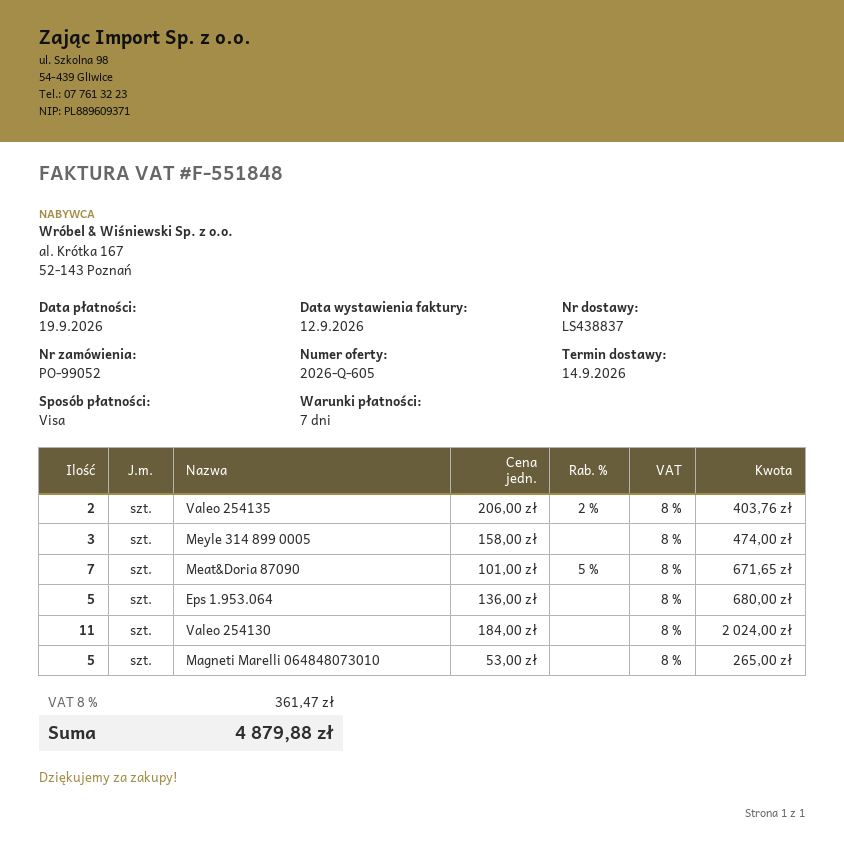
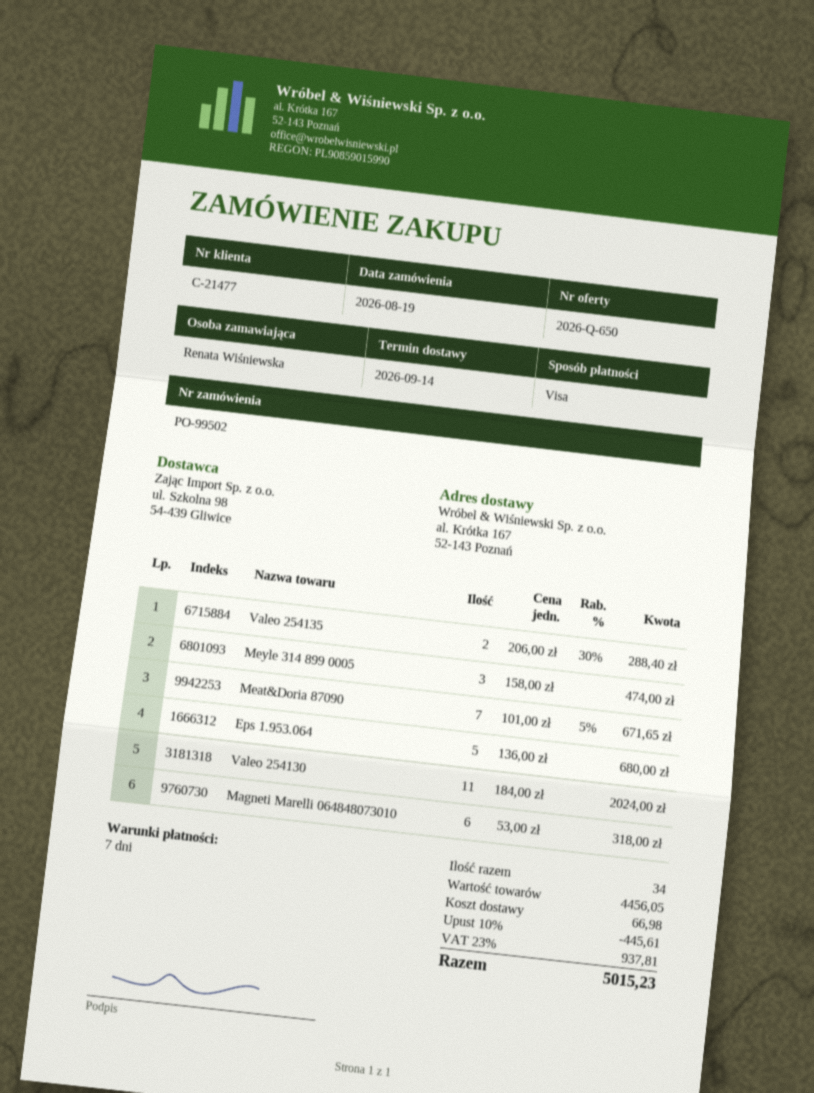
quote number: 2026-Q-605 -> 2026-Q-650
order number: PO-99052 -> PO-99502
Valeo 254135: 2 x 206.00 - 2% = 403.76 -> 2 x 206.00 - 30% = 288.40
Magneti Marelli 064848073010: 5 x 53.00 = 265.00 -> 6 x 53.00 = 318.00
discount: none -> 10% = 445.61
shipping: none -> 66.98
tax: 8% = 361.47 -> 23% = 937.81
total: 4879.88 -> 5015.23

